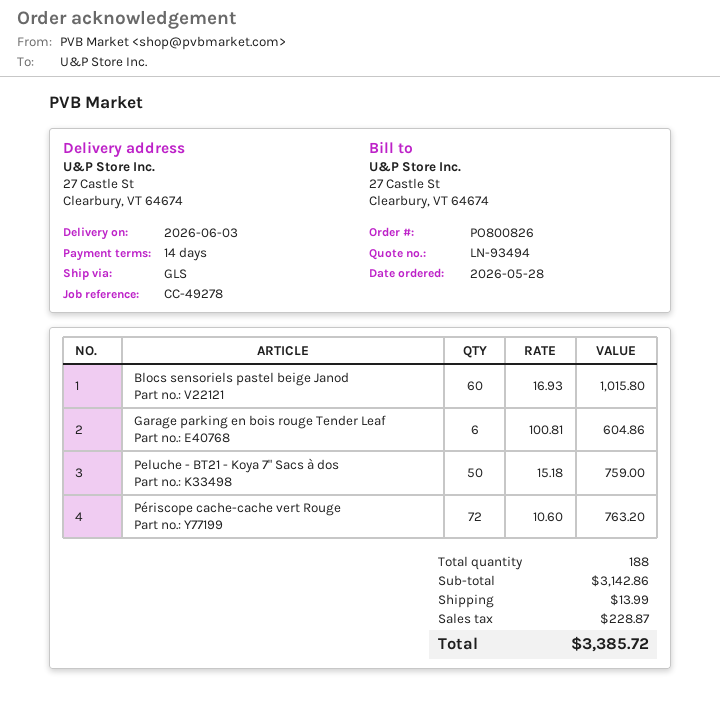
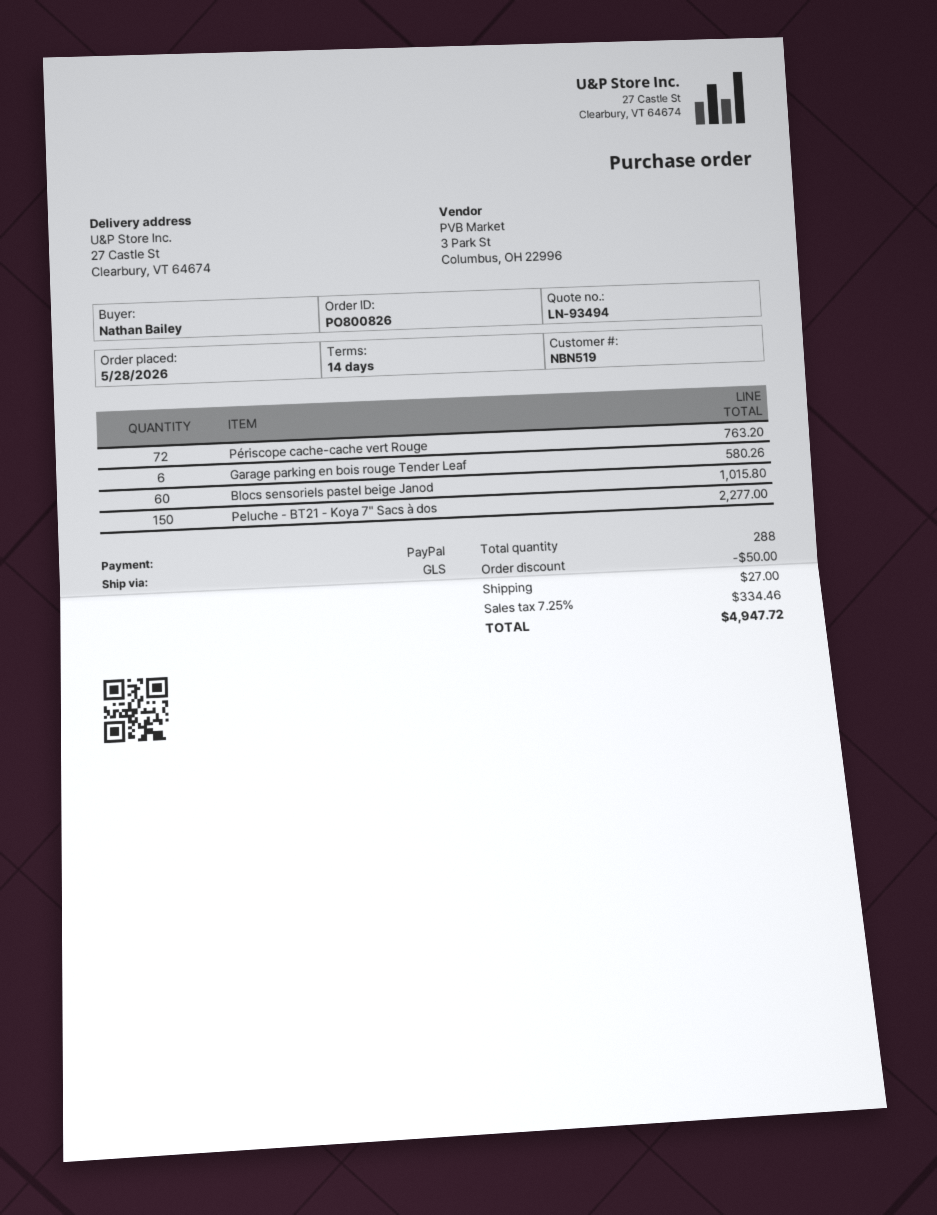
Garage parking en bois rouge Tender Leaf: 6 for 604.86 -> 6 for 580.26
Peluche - BT21 - Koya 7" Sacs à dos: 50 for 759.00 -> 150 for 2277.00
total quantity: 188 -> 288
discount: none -> 50.00
shipping: 13.99 -> 27.00
tax: 228.87 -> 334.46
total: 3385.72 -> 4947.72

